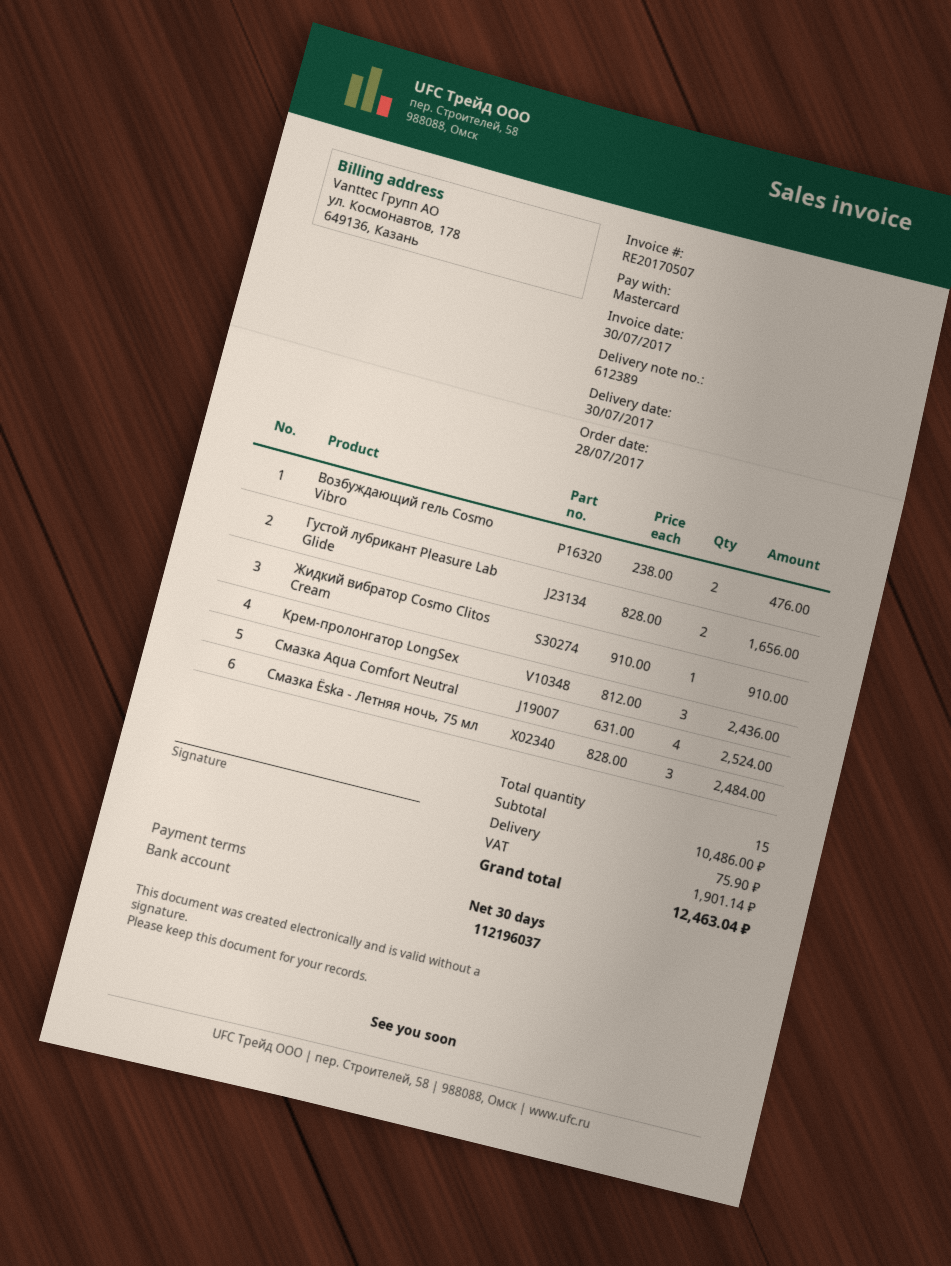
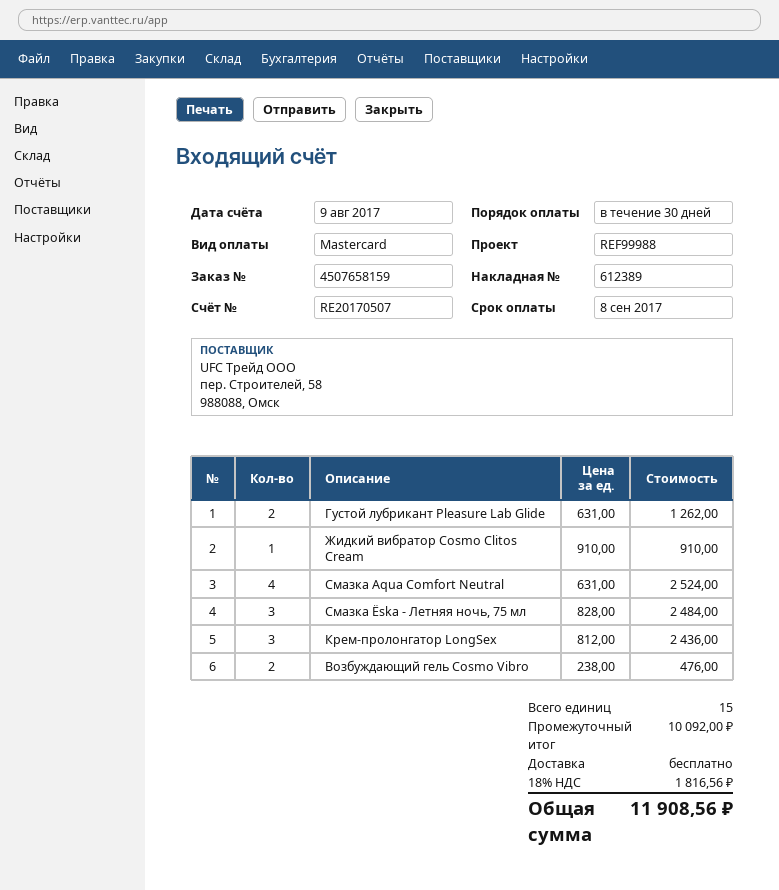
invoice date: 2017-07-30 -> 2017-08-09
Густой лубрикант Pleasure Lab Glide: 2 x 828.00 = 1656.00 -> 2 x 631.00 = 1262.00
subtotal: 10486.00 -> 10092.00
shipping: 75.90 -> 0.00
tax: 1901.14 -> 1816.56
total: 12463.04 -> 11908.56

